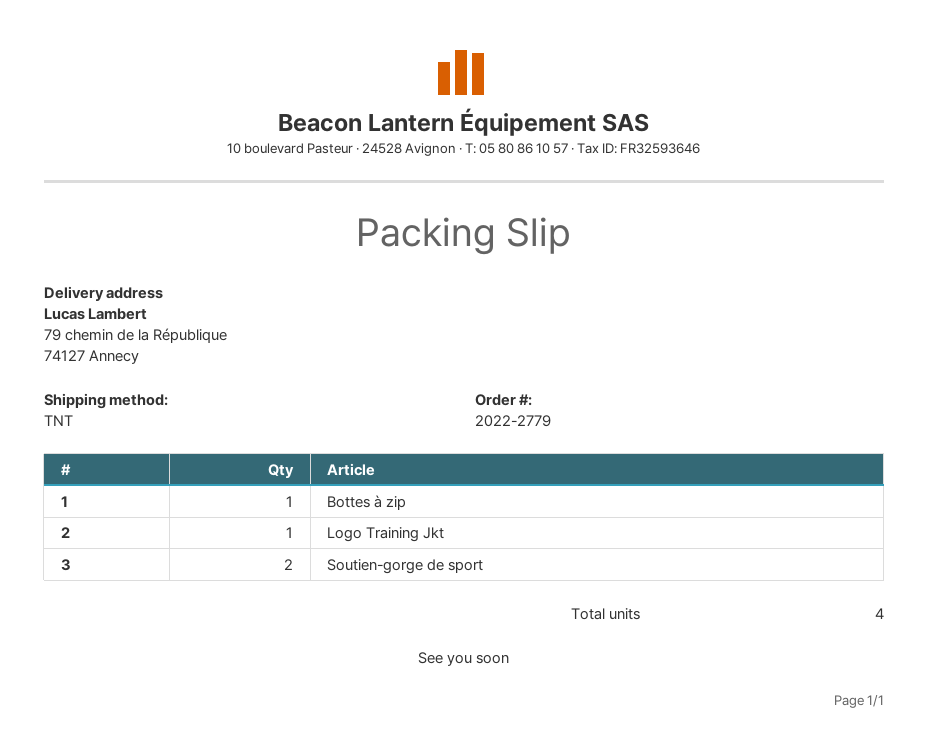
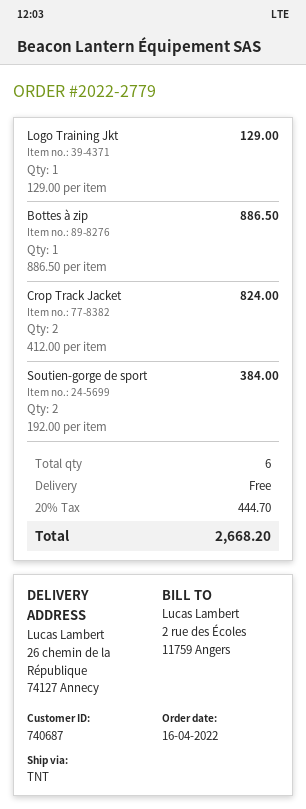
ship to: 79 chemin de la République, 74127 Annecy -> 26 chemin de la République, 74127 Annecy
Crop Track Jacket: none -> 2
total quantity: 4 -> 6

